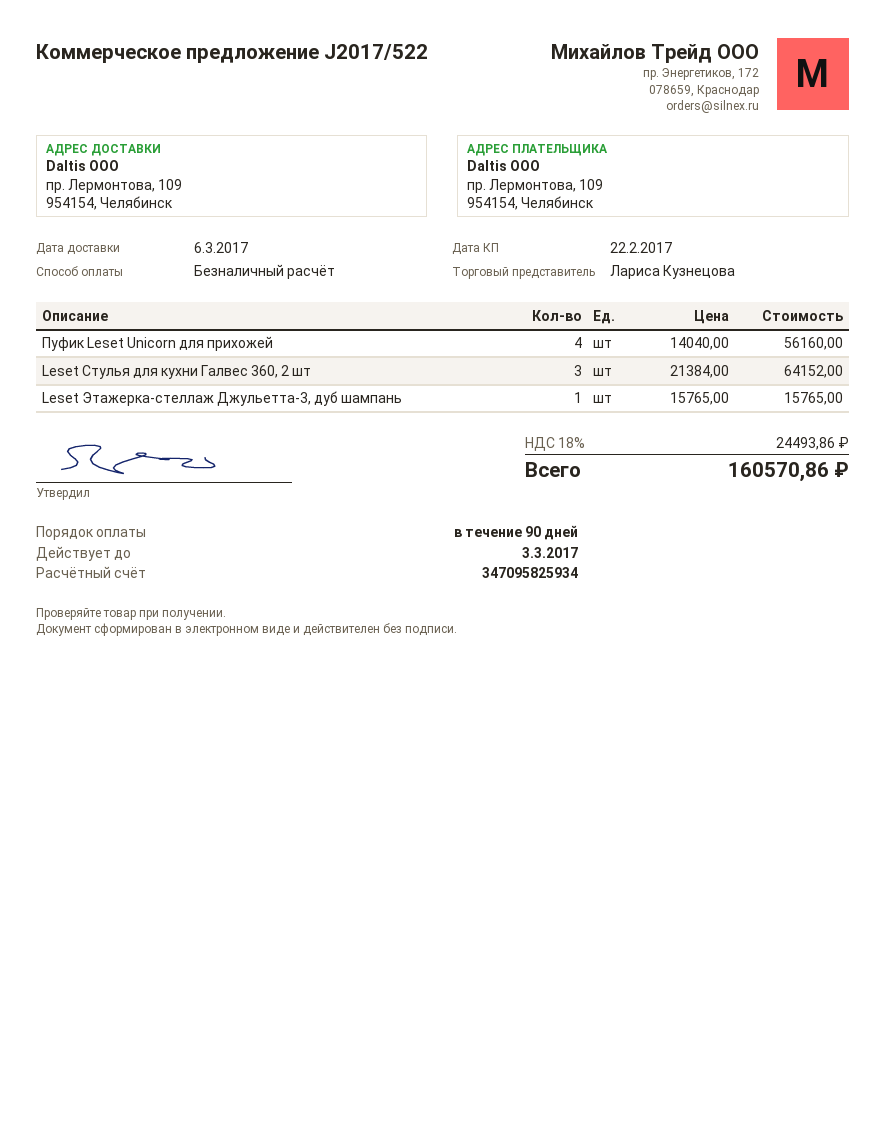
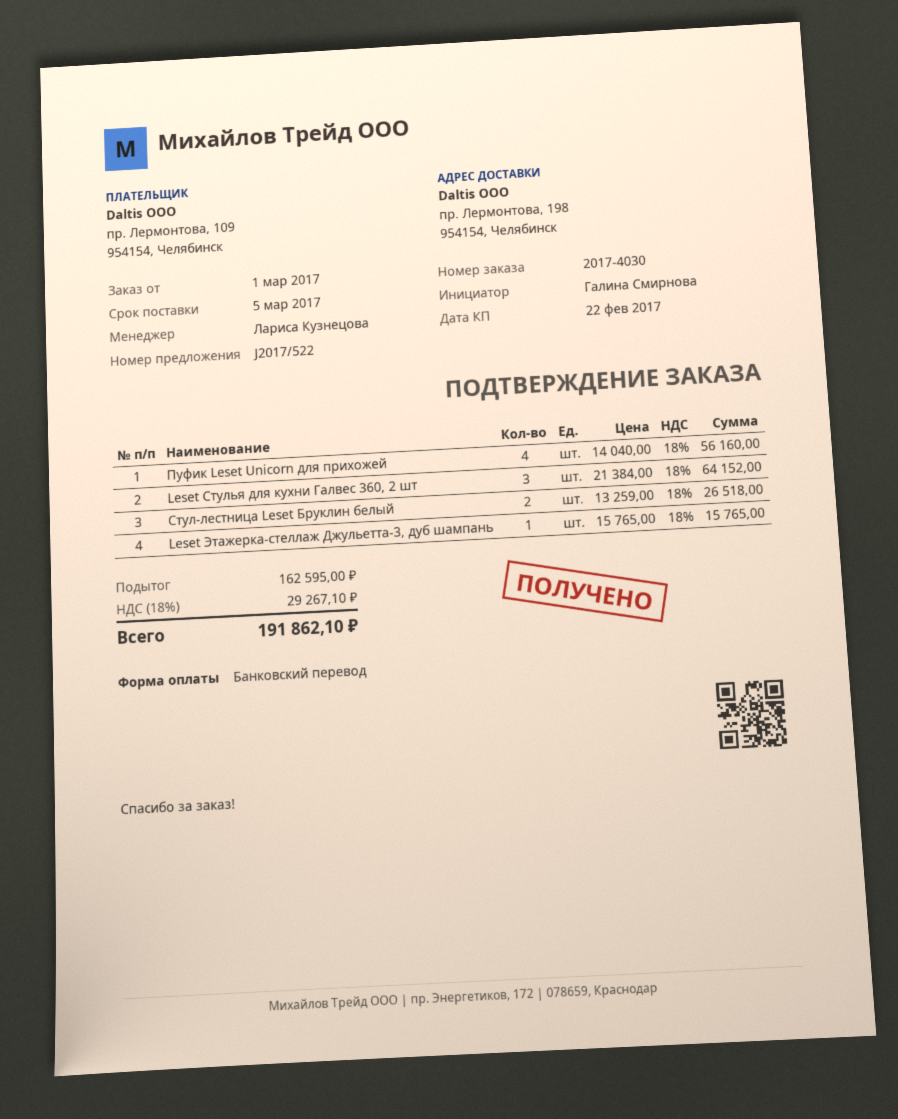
delivery date: 2017-03-06 -> 2017-03-05
ship to: пр. Лермонтова, 109, 954154, Челябинск -> пр. Лермонтова, 198, 954154, Челябинск
Стул-лестница Leset Бруклин белый: none -> 2 x 13259.00 = 26518.00
tax: 18% = 24493.86 -> 18% = 29267.10
total: 160570.86 -> 191862.10

